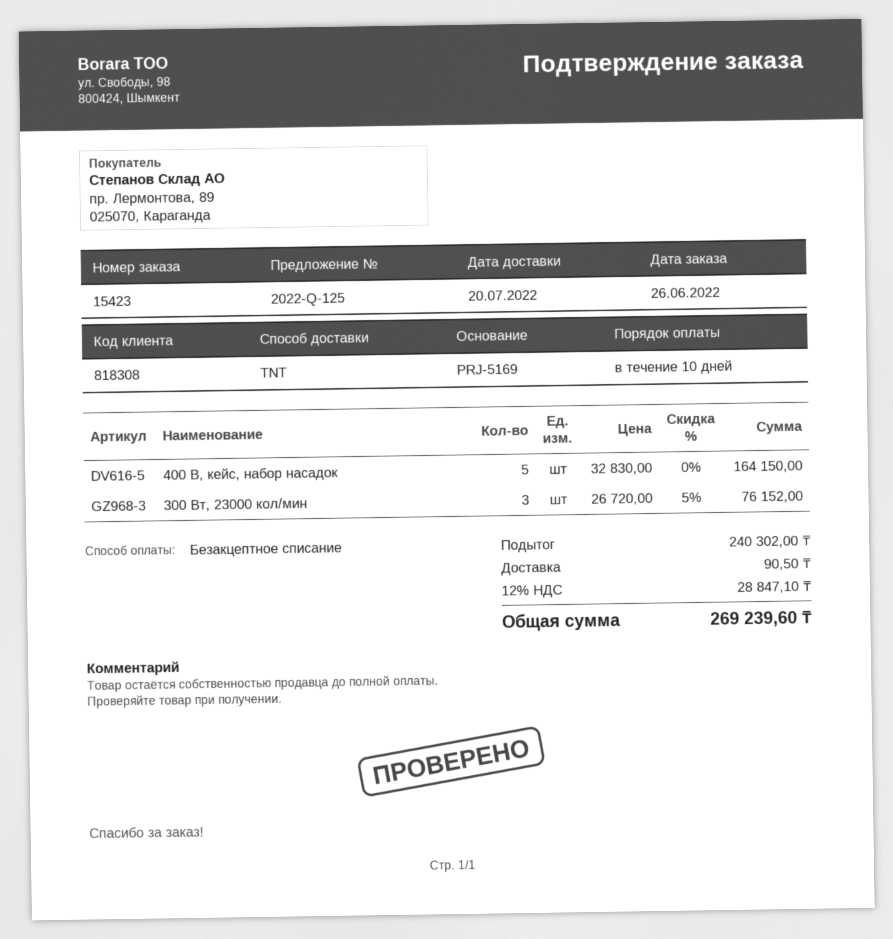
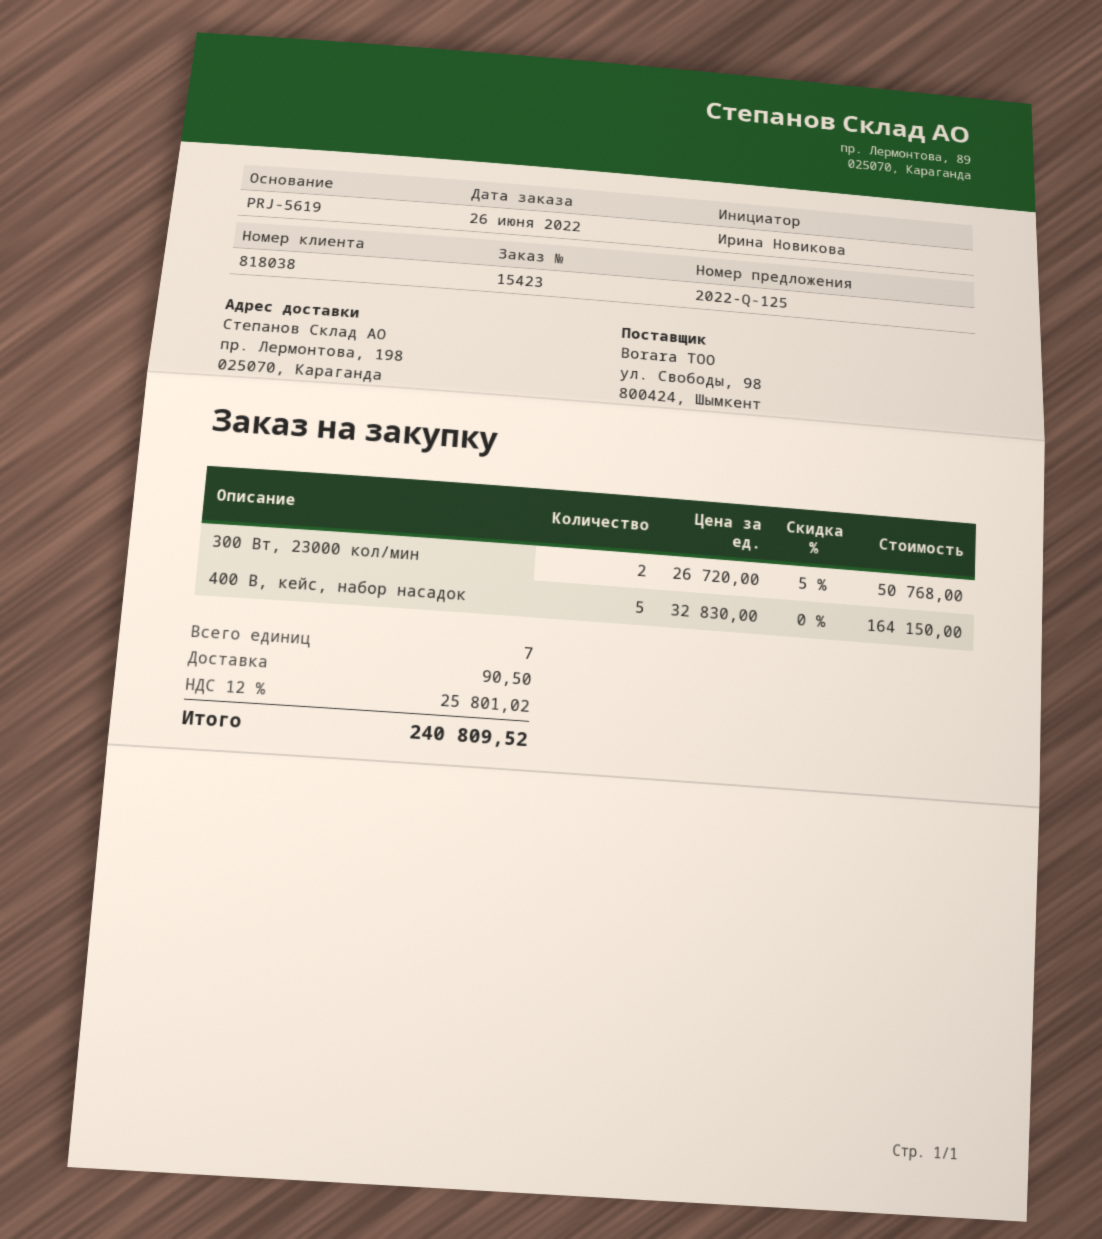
customer number: 818308 -> 818038
reference: PRJ-5169 -> PRJ-5619
300 Вт, 23000 кол/мин: 3 x 26720.00 - 5% = 76152.00 -> 2 x 26720.00 - 5% = 50768.00
tax: 12% = 28847.10 -> 12% = 25801.02
total: 269239.60 -> 240809.52

